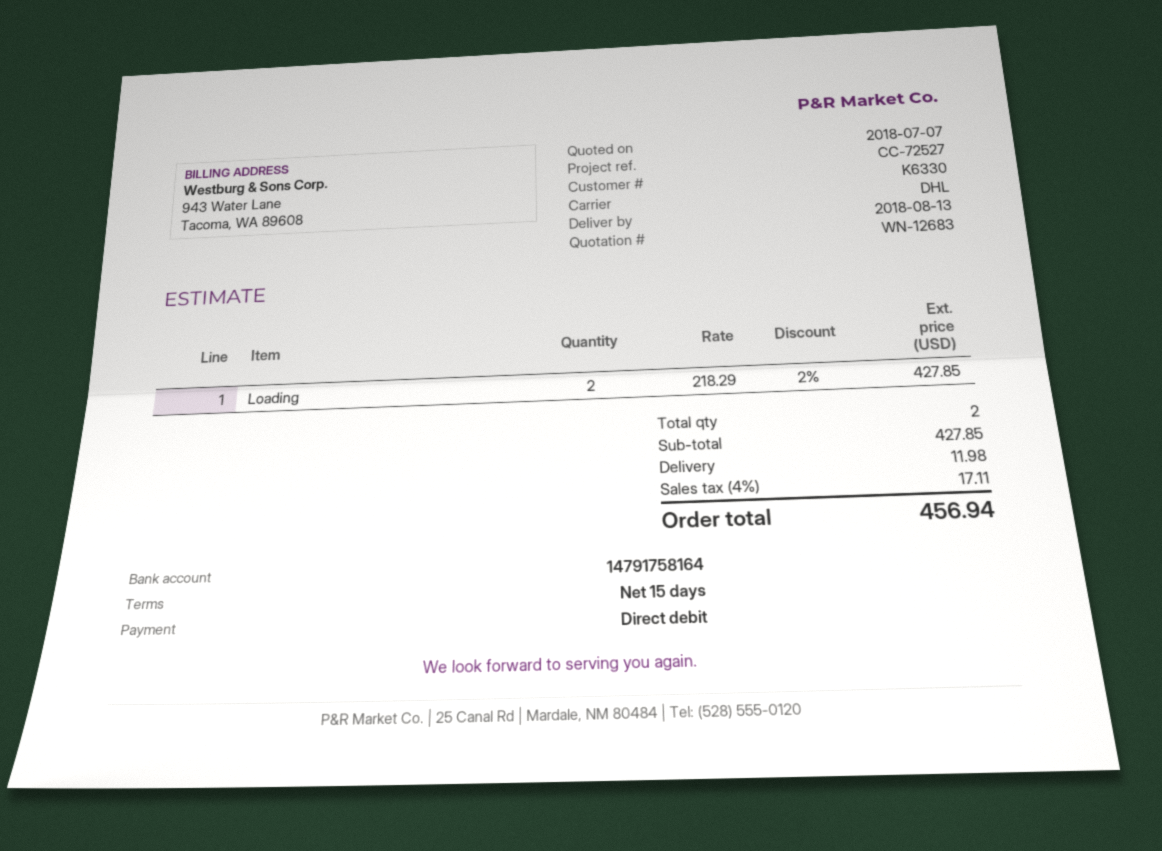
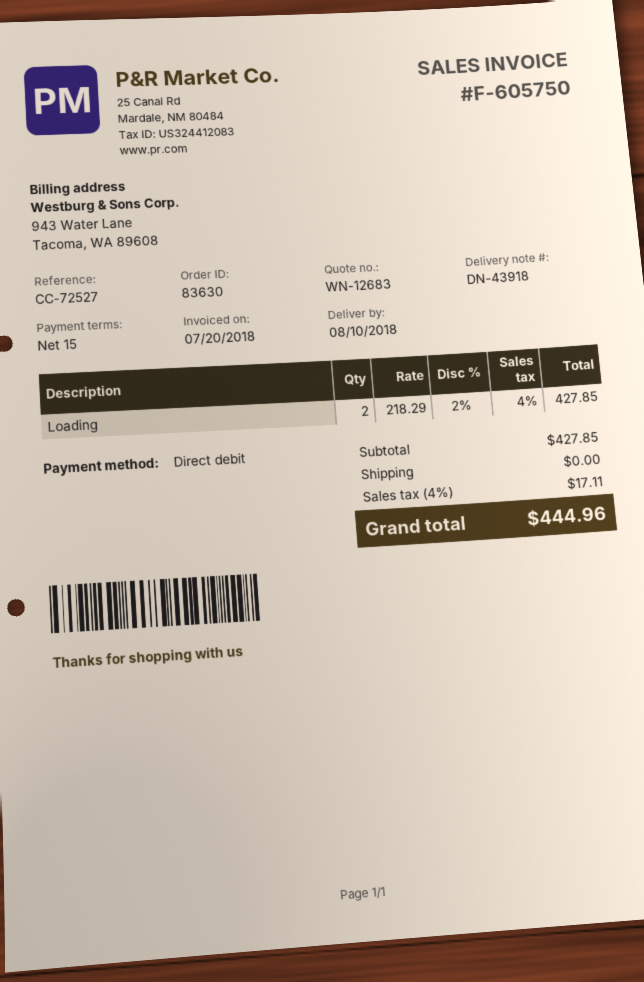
delivery date: 2018-08-13 -> 2018-08-10
shipping: 11.98 -> 0.00
total: 456.94 -> 444.96

